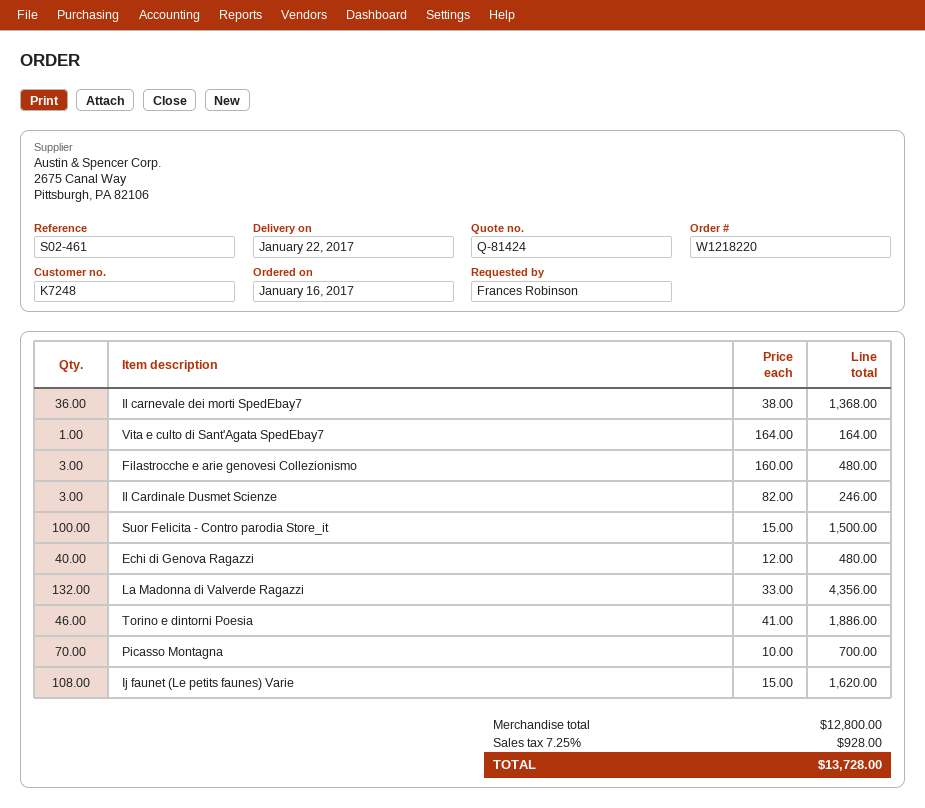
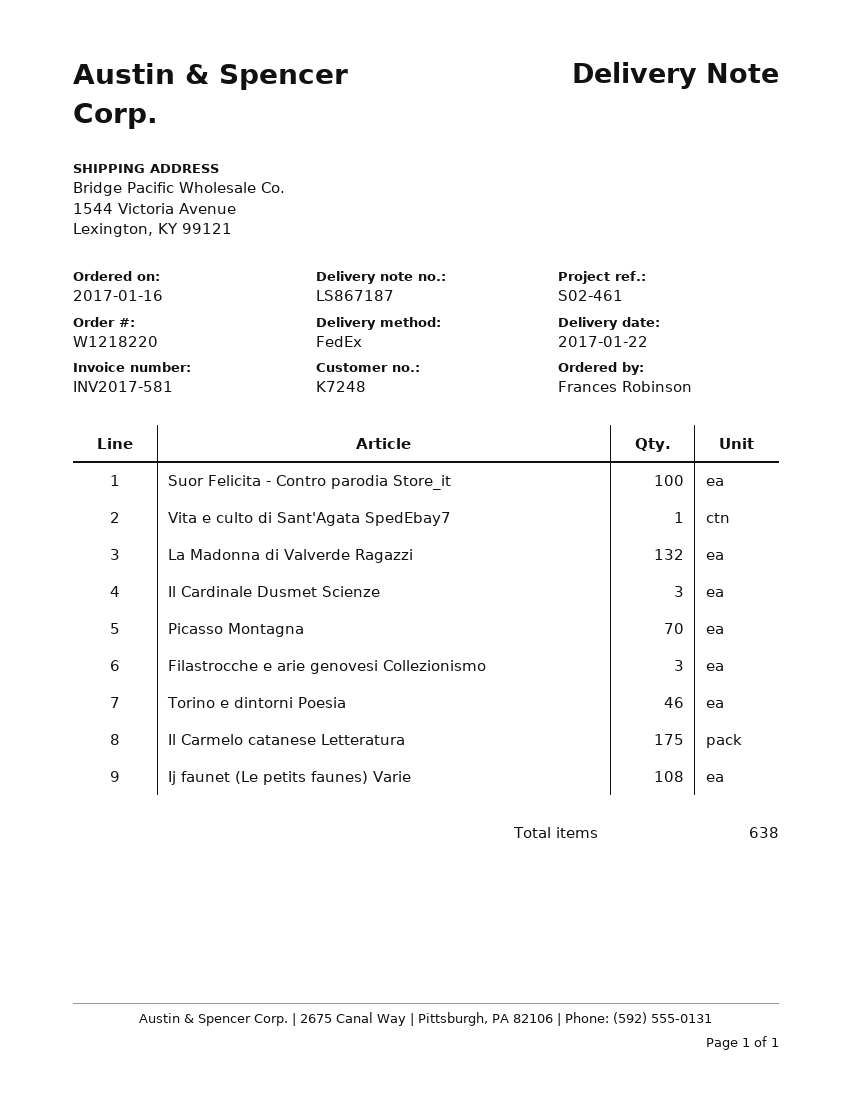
Il carnevale dei morti SpedEbay7: 36 -> none
Echi di Genova Ragazzi: 40 -> none
Il Carmelo catanese Letteratura: none -> 175

